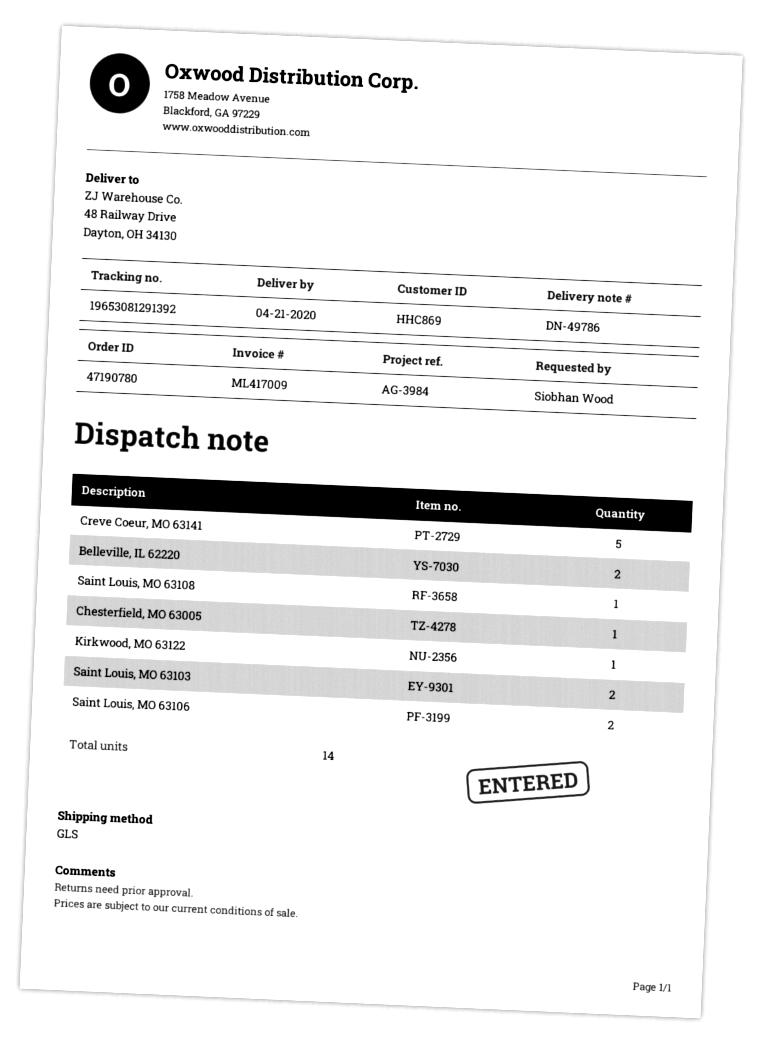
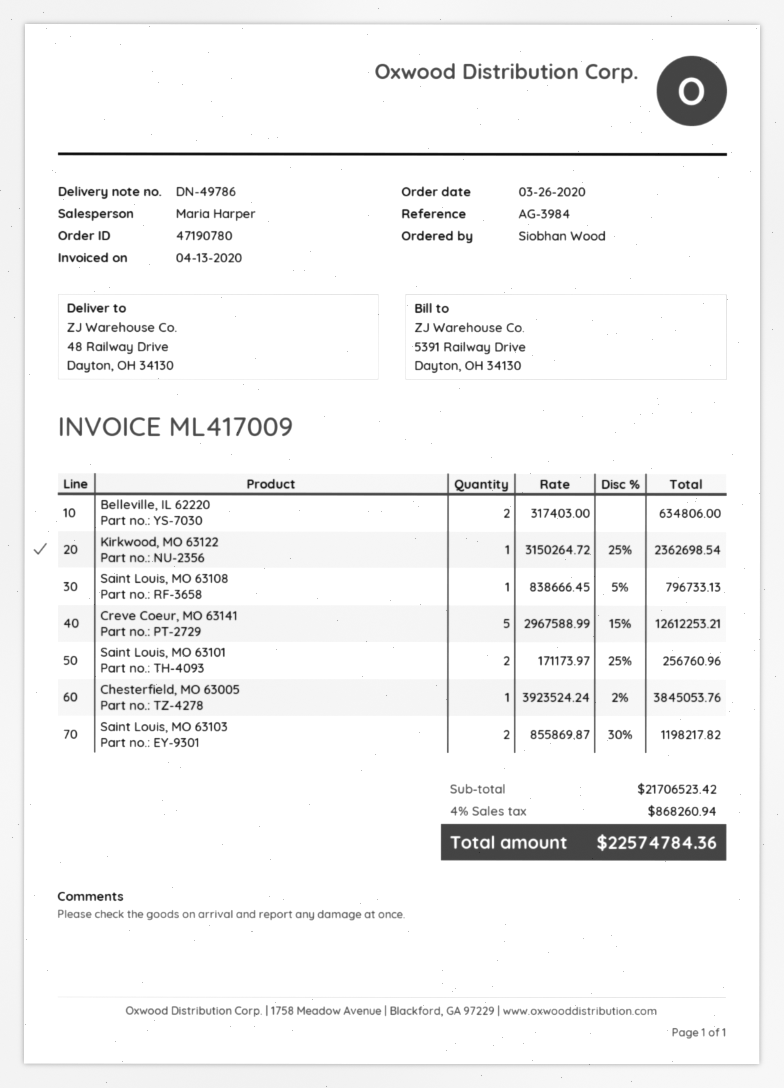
Saint Louis, MO 63106: 2 -> none
Saint Louis, MO 63101: none -> 2

